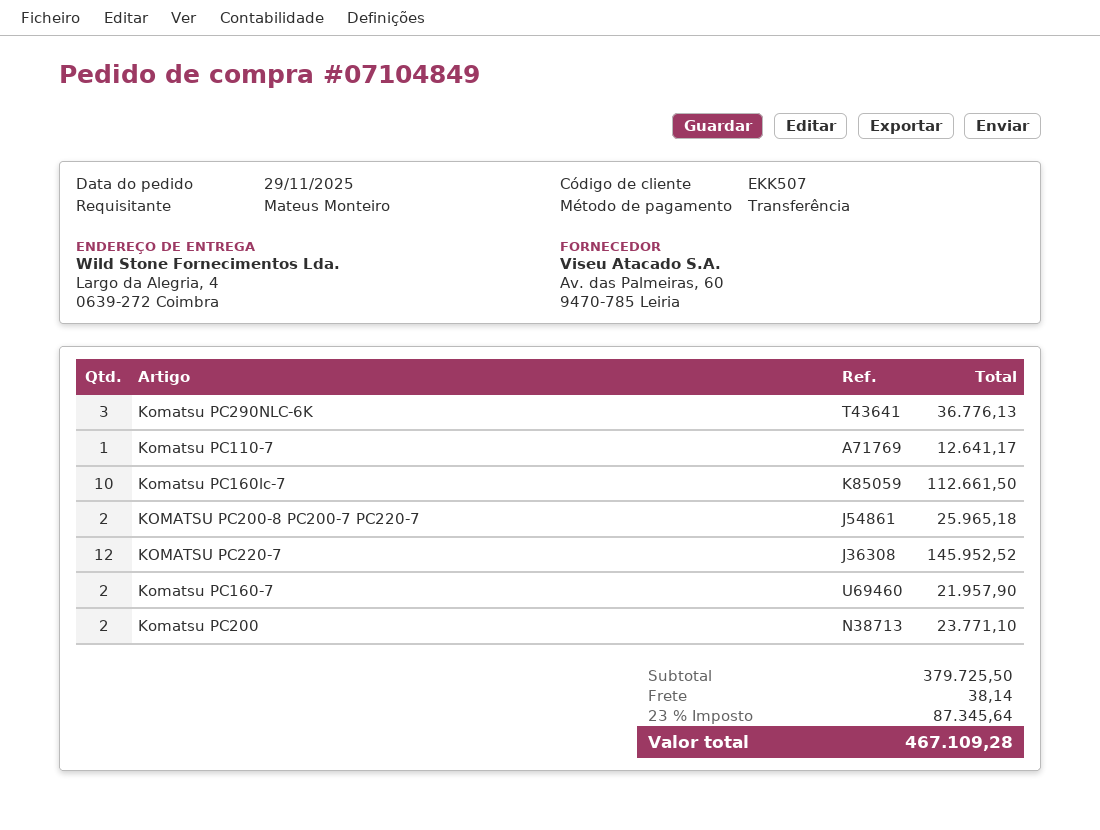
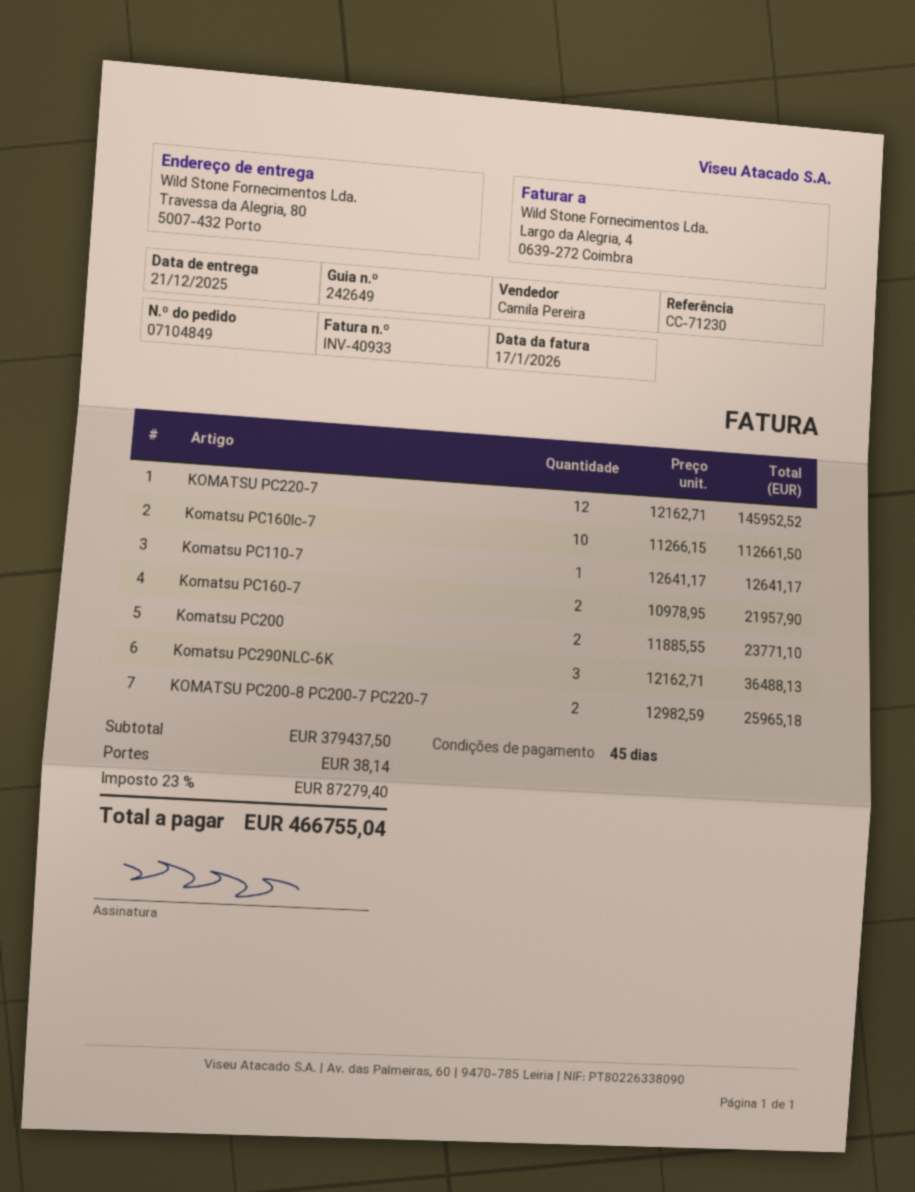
ship to: Largo da Alegria, 4, 0639-272 Coimbra -> Travessa da Alegria, 80, 5007-432 Porto
Komatsu PC290NLC-6K: 3 for 36776.13 -> 3 for 36488.13
subtotal: 379725.50 -> 379437.50
tax: 23% = 87345.64 -> 23% = 87279.40
total: 467109.28 -> 466755.04

